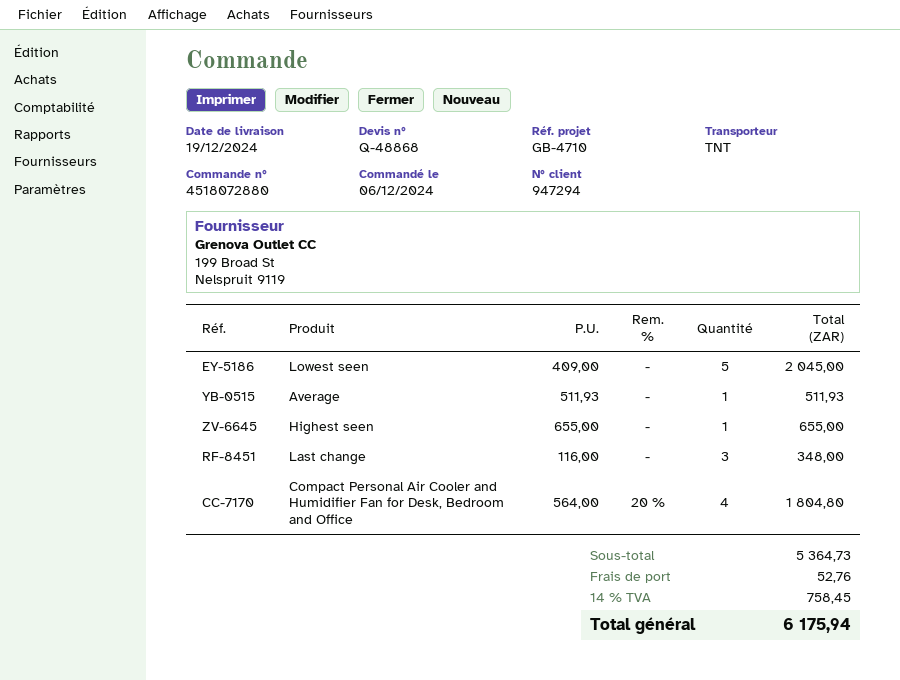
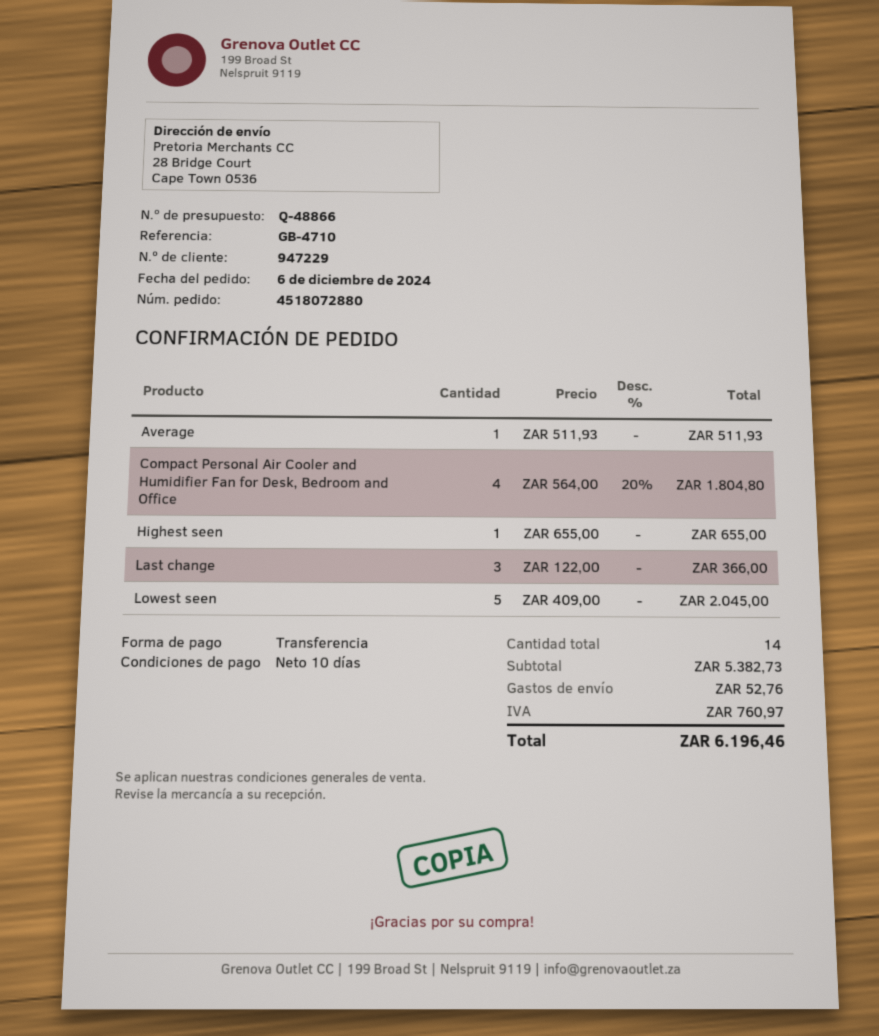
quote number: Q-48868 -> Q-48866
customer number: 947294 -> 947229
Last change: 3 x 116.00 = 348.00 -> 3 x 122.00 = 366.00
subtotal: 5364.73 -> 5382.73
tax: 758.45 -> 760.97
total: 6175.94 -> 6196.46

